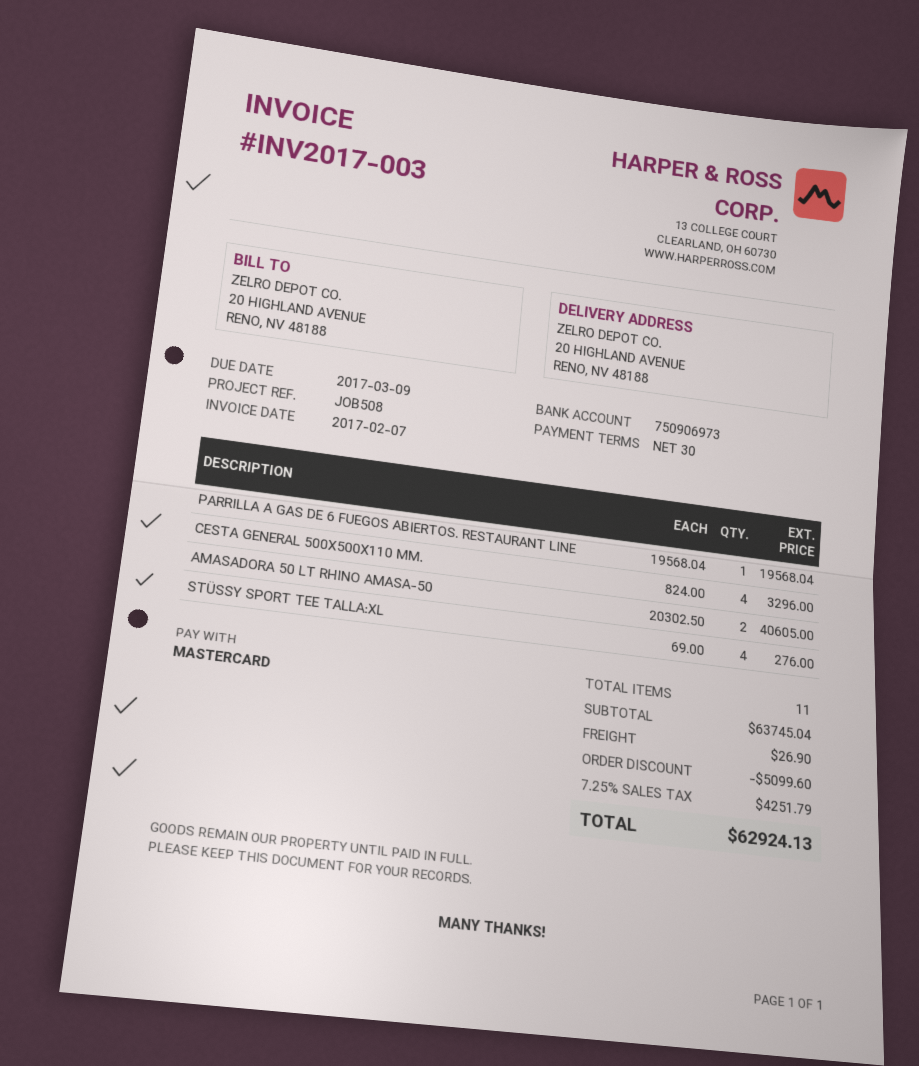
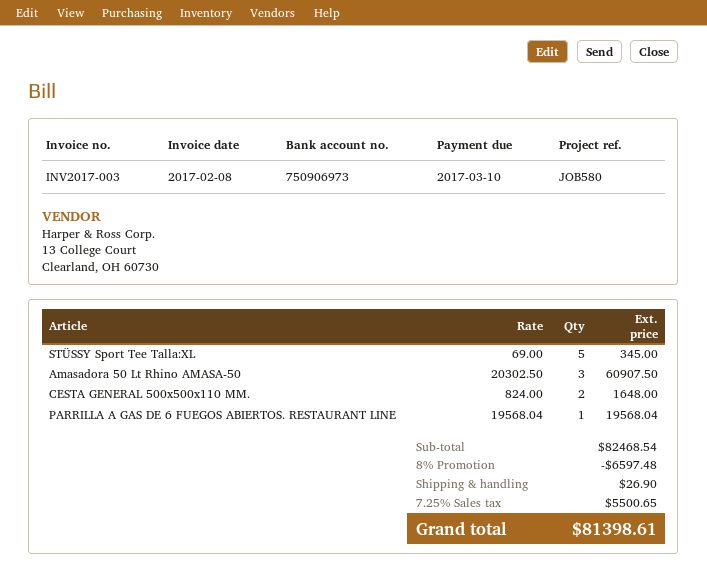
invoice date: 2017-02-07 -> 2017-02-08
due date: 2017-03-09 -> 2017-03-10
reference: JOB508 -> JOB580
CESTA GENERAL 500X500X110 MM.: 4 x 824.00 = 3296.00 -> 2 x 824.00 = 1648.00
AMASADORA 50 LT RHINO AMASA-50: 2 x 20302.50 = 40605.00 -> 3 x 20302.50 = 60907.50
STÜSSY SPORT TEE TALLA:XL: 4 x 69.00 = 276.00 -> 5 x 69.00 = 345.00
subtotal: 63745.04 -> 82468.54
discount: 5099.60 -> 6597.48
tax: 7.25% = 4251.79 -> 7.25% = 5500.65
total: 62924.13 -> 81398.61

